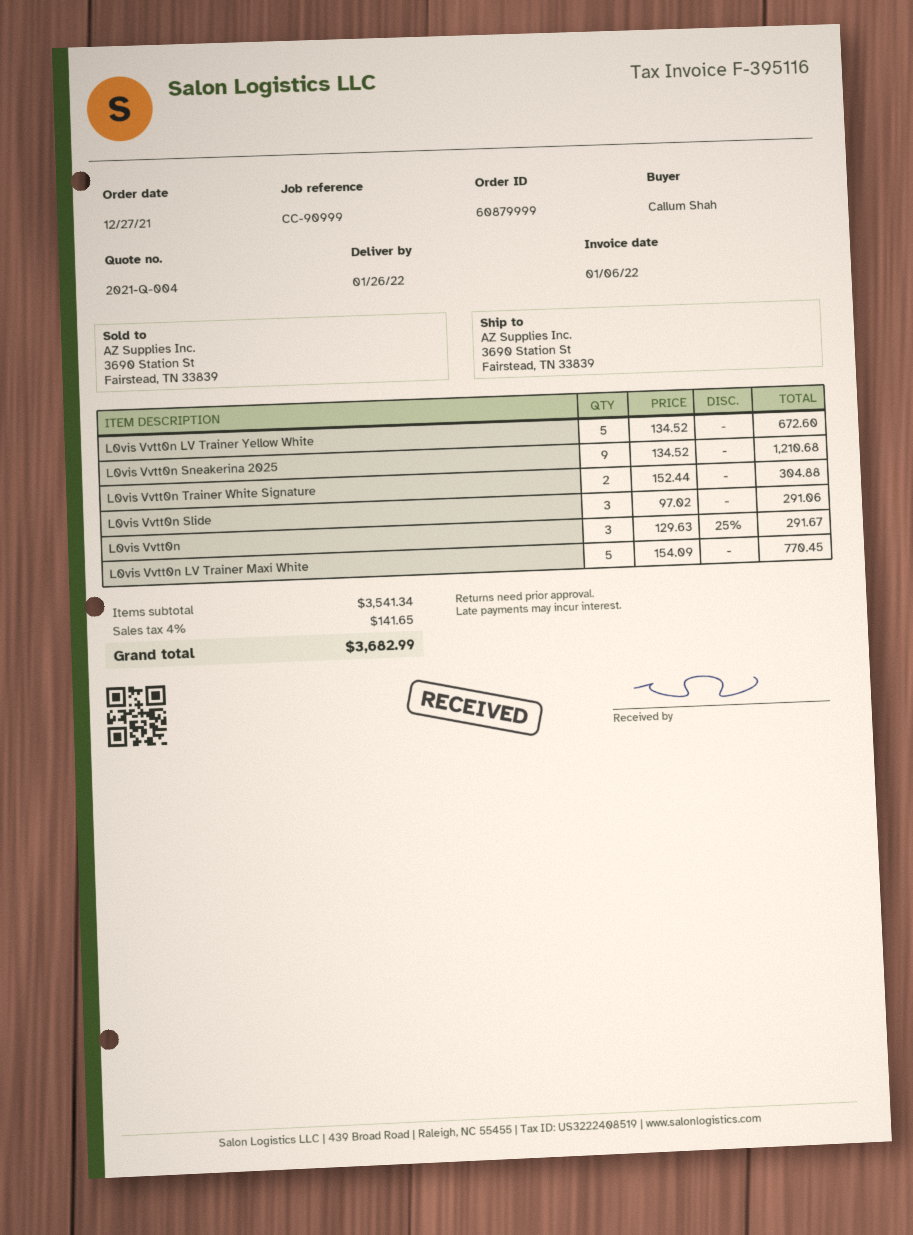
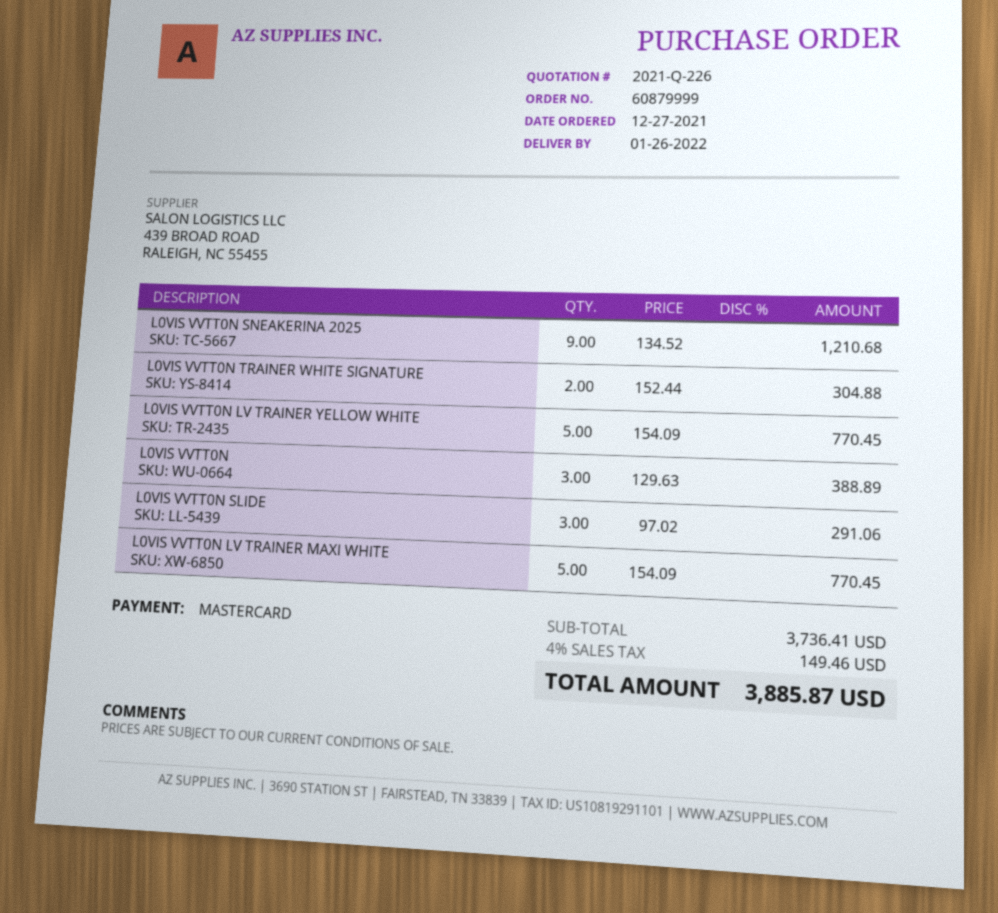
quote number: 2021-Q-004 -> 2021-Q-226
L0vis Vvtt0n LV Trainer Yellow White: 5 x 134.52 = 672.60 -> 5 x 154.09 = 770.45
L0vis Vvtt0n: 3 x 129.63 - 25% = 291.67 -> 3 x 129.63 = 388.89
subtotal: 3541.34 -> 3736.41
tax: 4% = 141.65 -> 4% = 149.46
total: 3682.99 -> 3885.87

